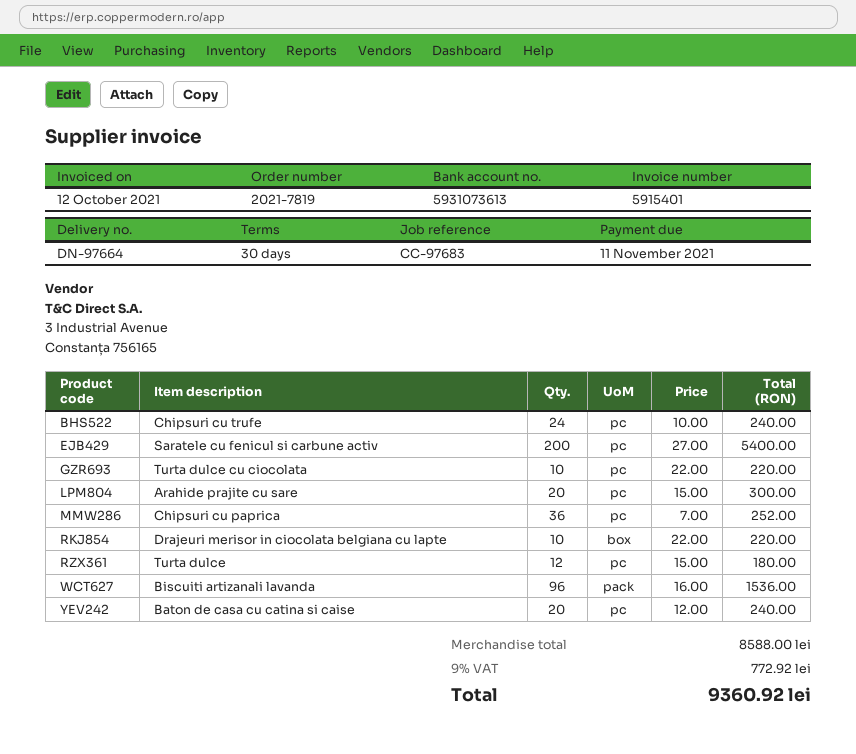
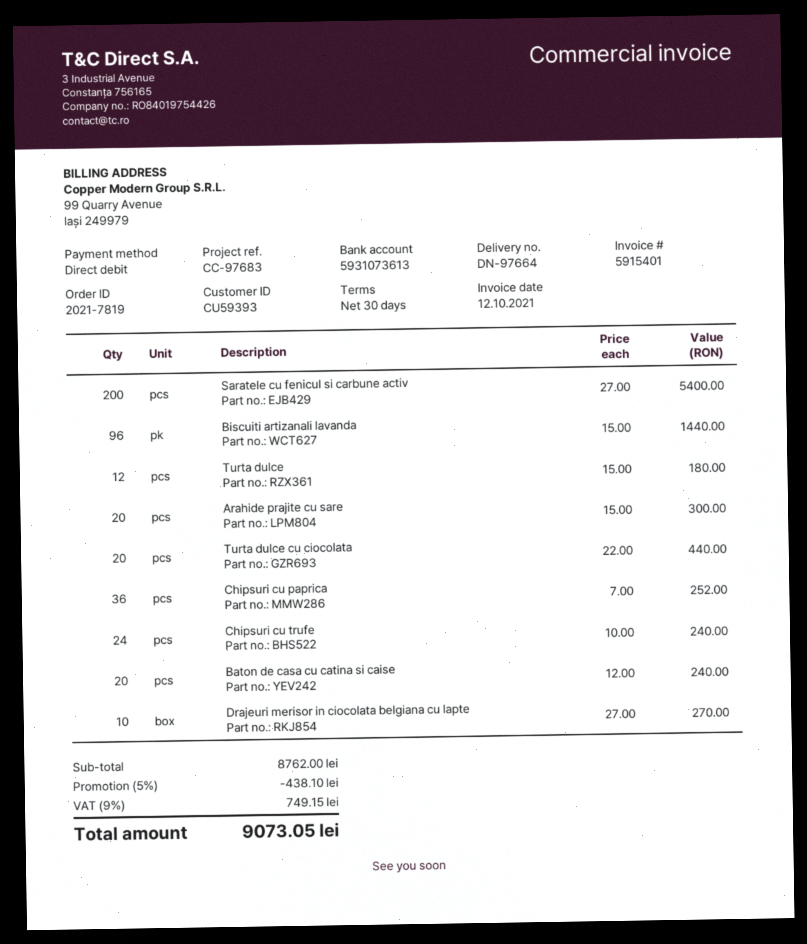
Turta dulce cu ciocolata: 10 x 22.00 = 220.00 -> 20 x 22.00 = 440.00
Drajeuri merisor in ciocolata belgiana cu lapte: 10 x 22.00 = 220.00 -> 10 x 27.00 = 270.00
Biscuiti artizanali lavanda: 96 x 16.00 = 1536.00 -> 96 x 15.00 = 1440.00
subtotal: 8588.00 -> 8762.00
discount: none -> 5% = 438.10
tax: 9% = 772.92 -> 9% = 749.15
total: 9360.92 -> 9073.05

